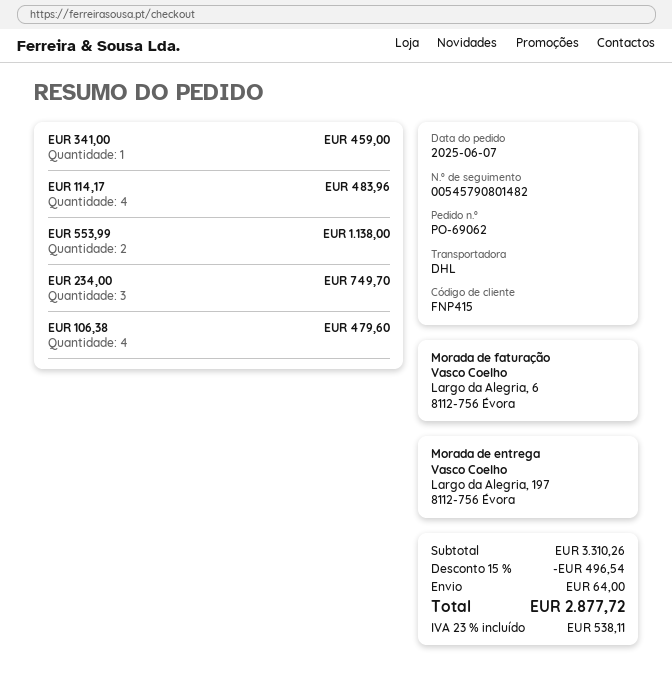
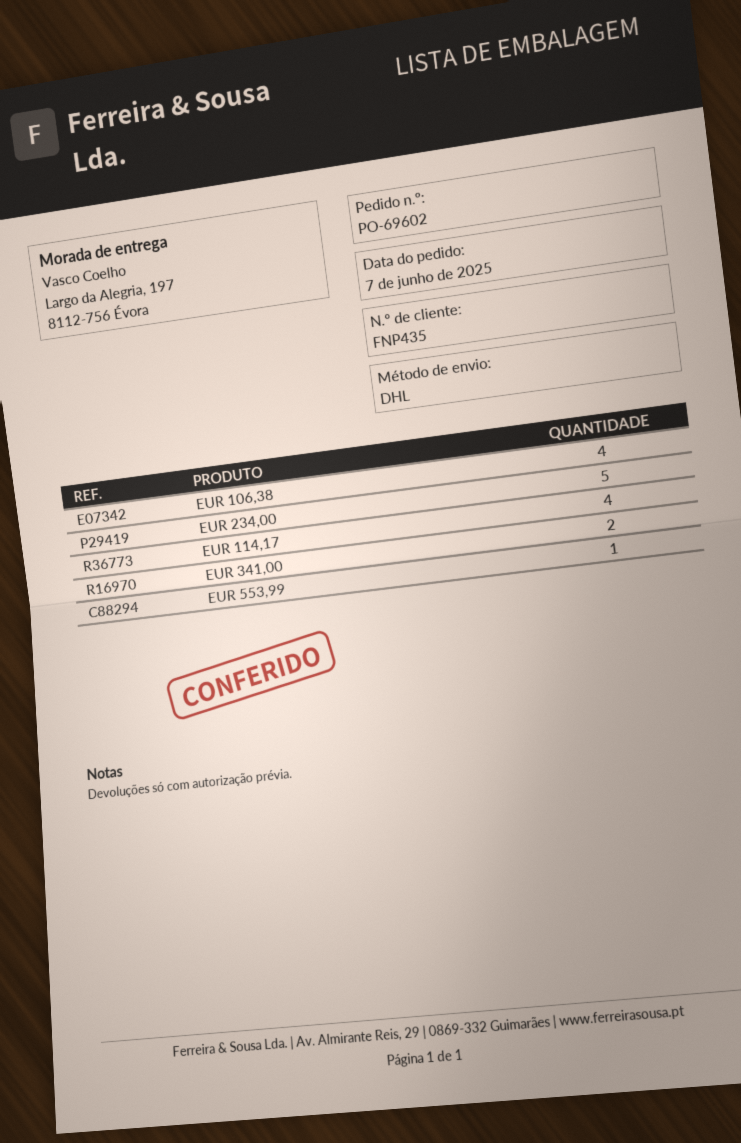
order number: PO-69062 -> PO-69602
customer number: FNP415 -> FNP435
EUR 341,00: 1 -> 2
EUR 553,99: 2 -> 1
EUR 234,00: 3 -> 5

